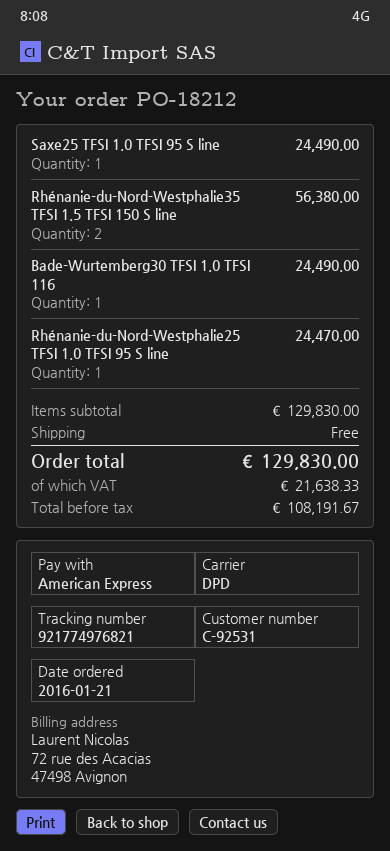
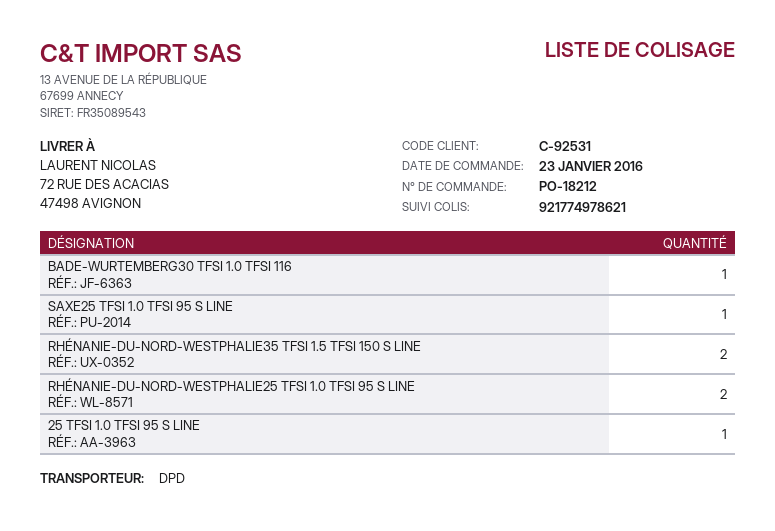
order date: 2016-01-21 -> 2016-01-23
tracking number: 921774976821 -> 921774978621
Rhénanie-du-Nord-Westphalie25 TFSI 1.0 TFSI 95 S line: 1 -> 2
25 TFSI 1.0 TFSI 95 S LINE: none -> 1

